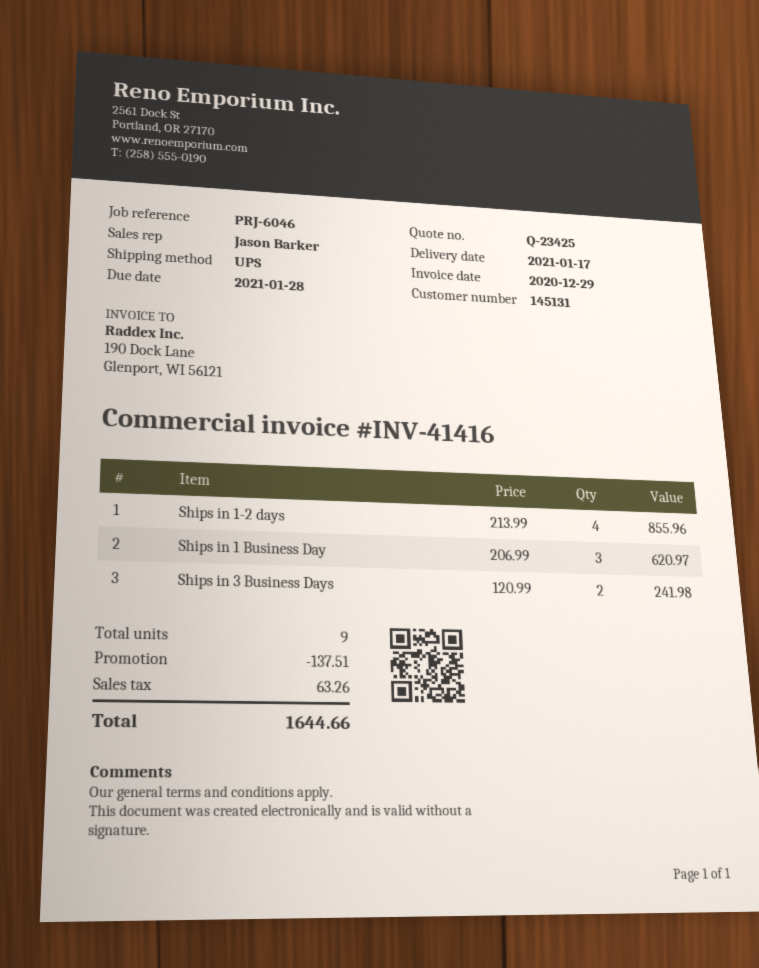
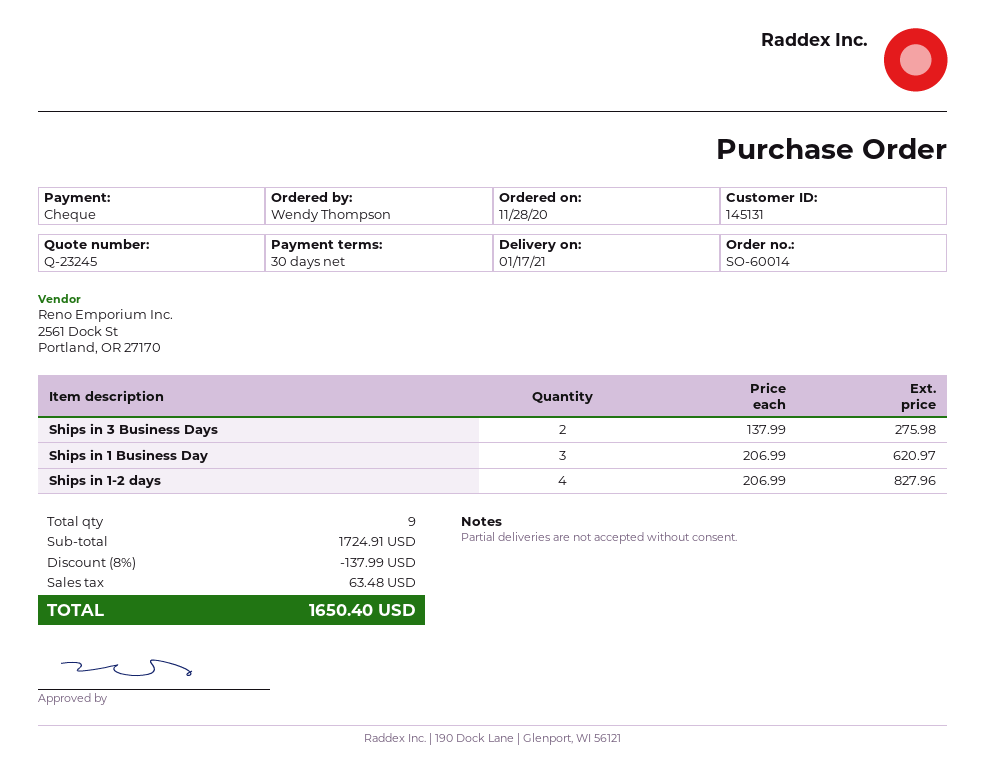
quote number: Q-23425 -> Q-23245
Ships in 1-2 days: 4 x 213.99 = 855.96 -> 4 x 206.99 = 827.96
Ships in 3 Business Days: 2 x 120.99 = 241.98 -> 2 x 137.99 = 275.98
discount: 137.51 -> 137.99
tax: 63.26 -> 63.48
total: 1644.66 -> 1650.40

